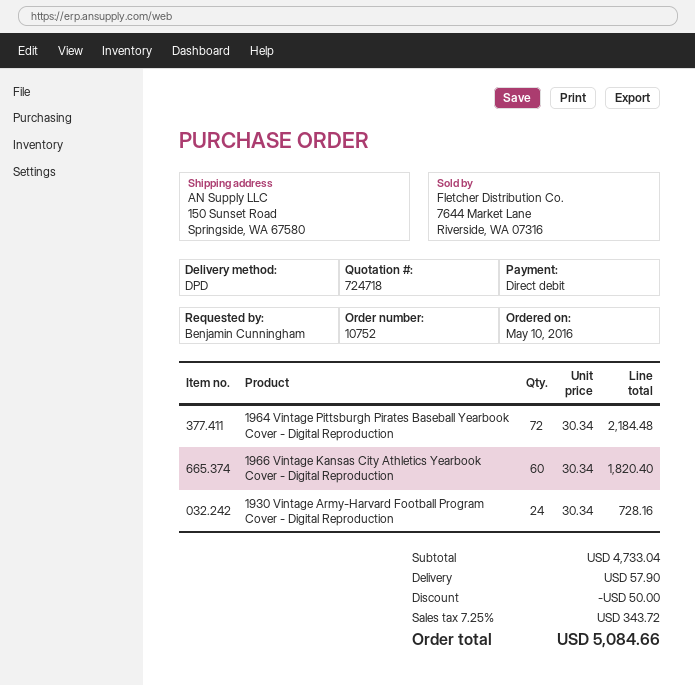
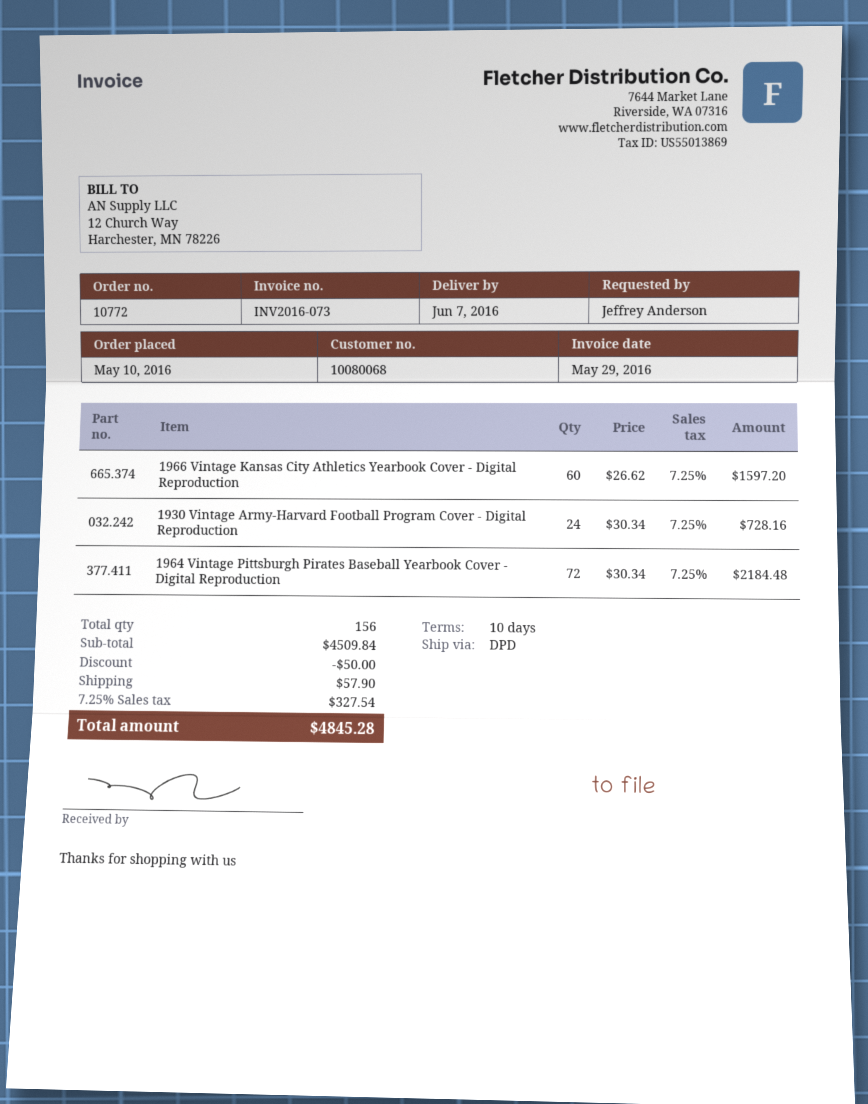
order number: 10752 -> 10772
ordered by: Benjamin Cunningham -> Jeffrey Anderson
1966 Vintage Kansas City Athletics Yearbook Cover - Digital Reproduction: 60 x 30.34 = 1820.40 -> 60 x 26.62 = 1597.20
subtotal: 4733.04 -> 4509.84
tax: 7.25% = 343.72 -> 7.25% = 327.54
total: 5084.66 -> 4845.28

